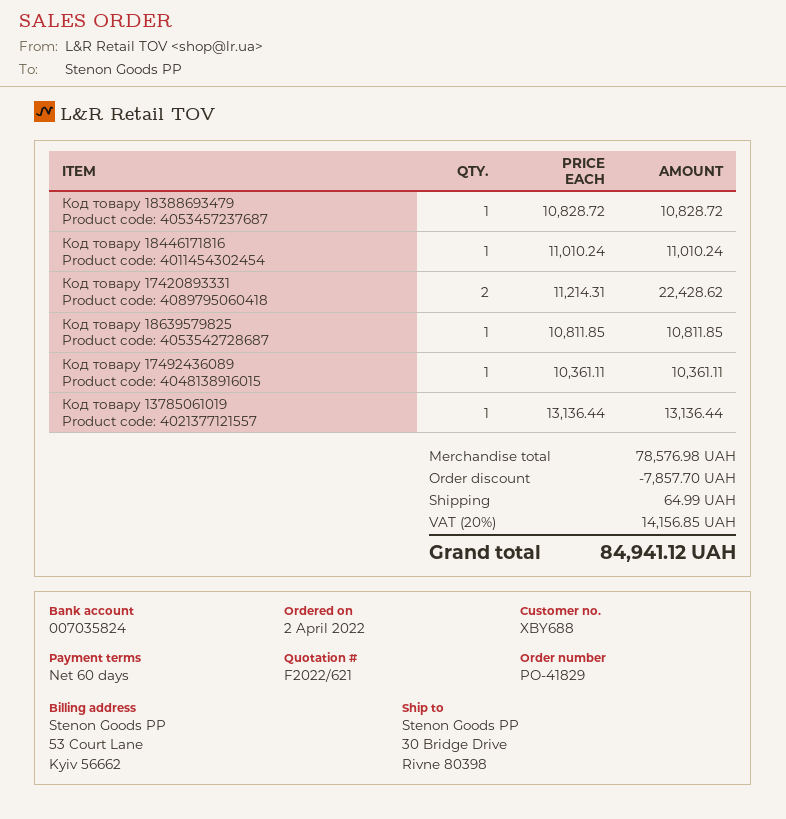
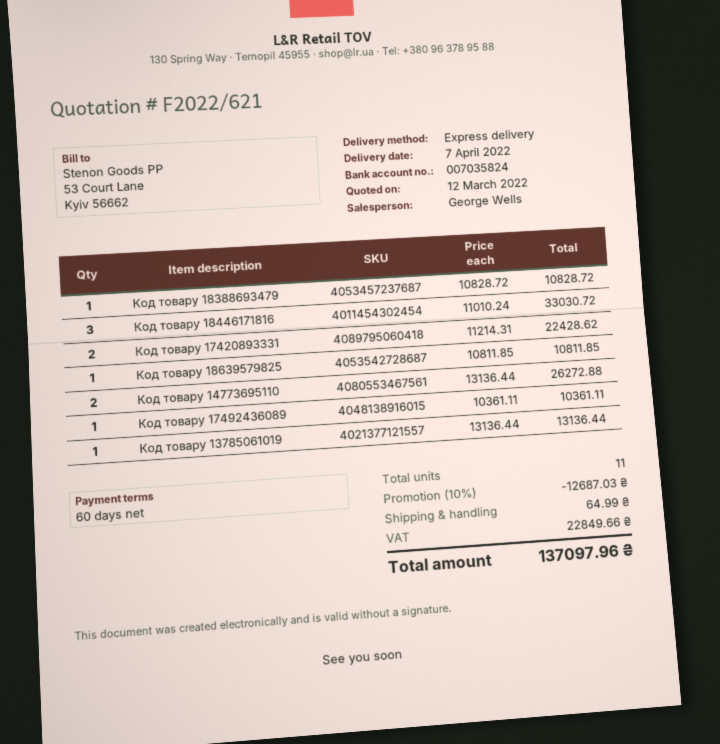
Код товару 18446171816: 1 x 11010.24 = 11010.24 -> 3 x 11010.24 = 33030.72
Код товару 14773695110: none -> 2 x 13136.44 = 26272.88
discount: 7857.70 -> 12687.03
tax: 14156.85 -> 22849.66
total: 84941.12 -> 137097.96

